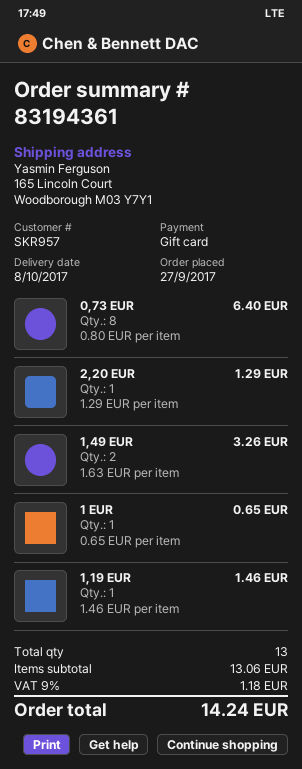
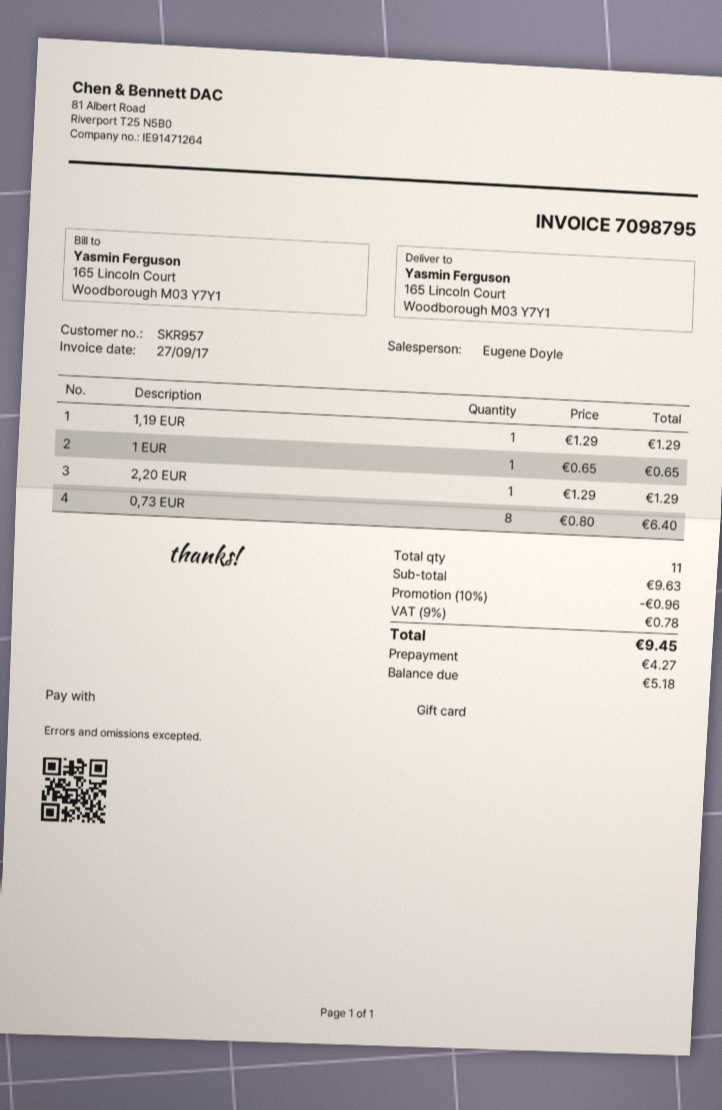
1,49 EUR: 2 x 1.63 = 3.26 -> none
1,19 EUR: 1 x 1.46 = 1.46 -> 1 x 1.29 = 1.29
total quantity: 13 -> 11
subtotal: 13.06 -> 9.63
discount: none -> 10% = 0.96
tax: 9% = 1.18 -> 9% = 0.78
total: 14.24 -> 9.45

